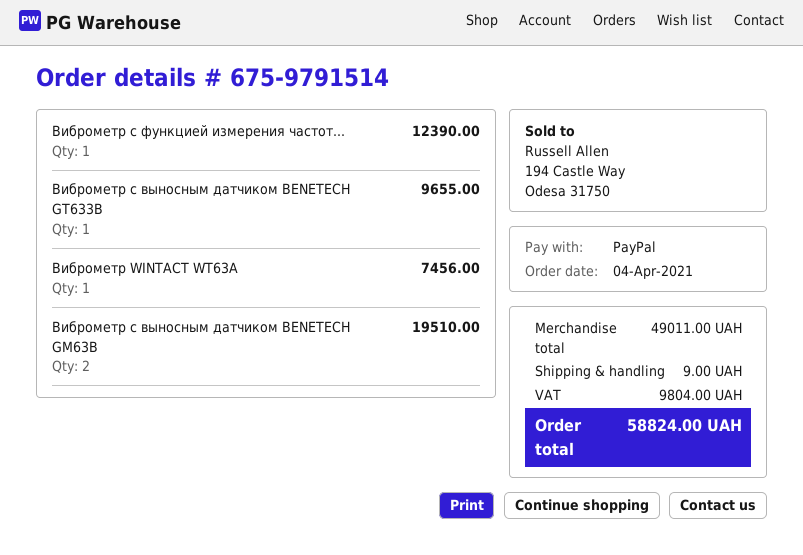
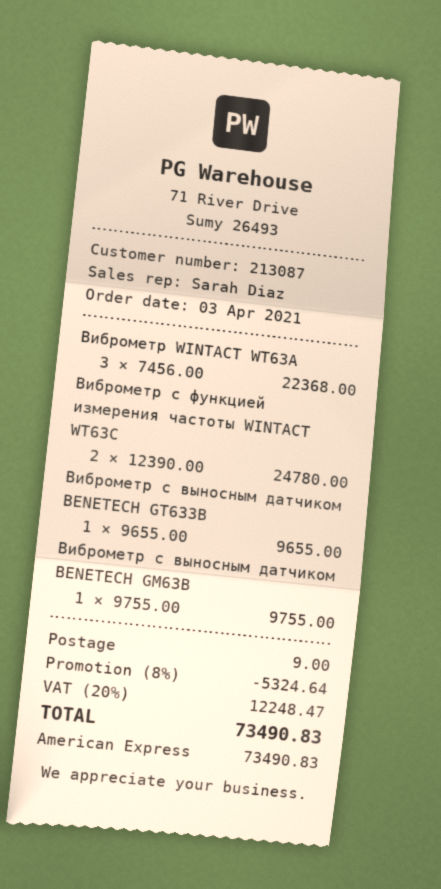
order date: 2021-04-04 -> 2021-04-03
payment method: PayPal -> American Express
Виброметр с функцией измерения частот...: 1 for 12390.00 -> 2 for 24780.00
Виброметр WINTACT WT63A: 1 for 7456.00 -> 3 for 22368.00
Виброметр с выносным датчиком BENETECH GM63B: 2 for 19510.00 -> 1 for 9755.00
discount: none -> 8% = 5324.64
tax: 9804.00 -> 12248.47
total: 58824.00 -> 73490.83

